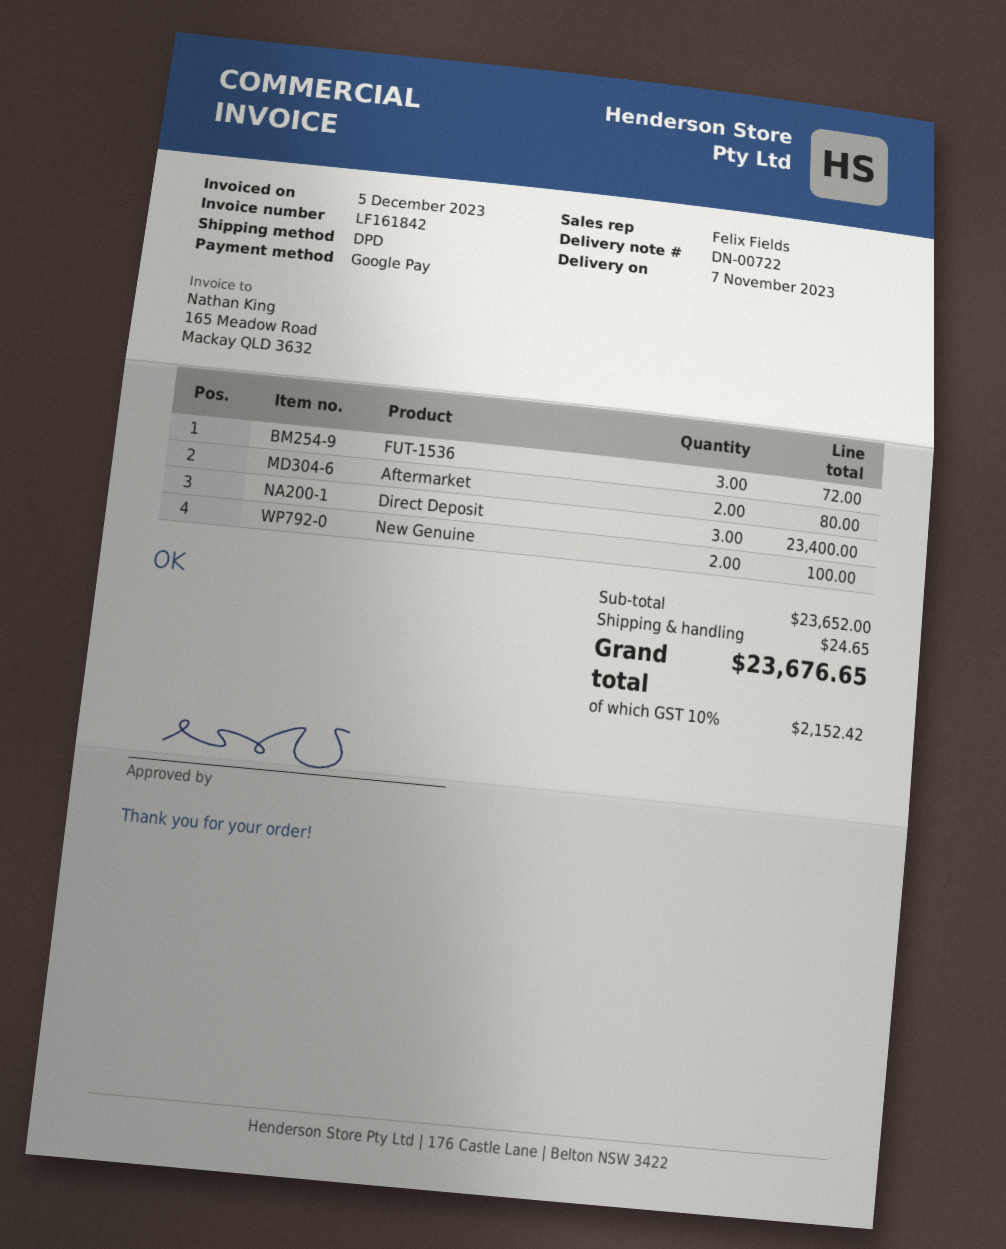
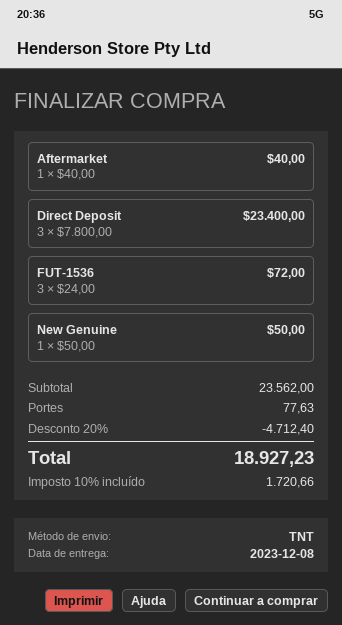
delivery date: 2023-11-07 -> 2023-12-08
shipping method: DPD -> TNT
Aftermarket: 2 for 80.00 -> 1 for 40.00
New Genuine: 2 for 100.00 -> 1 for 50.00
subtotal: 23652.00 -> 23562.00
discount: none -> 20% = 4712.40
shipping: 24.65 -> 77.63
tax: 10% = 2152.42 -> 10% = 1720.66
total: 23676.65 -> 18927.23

